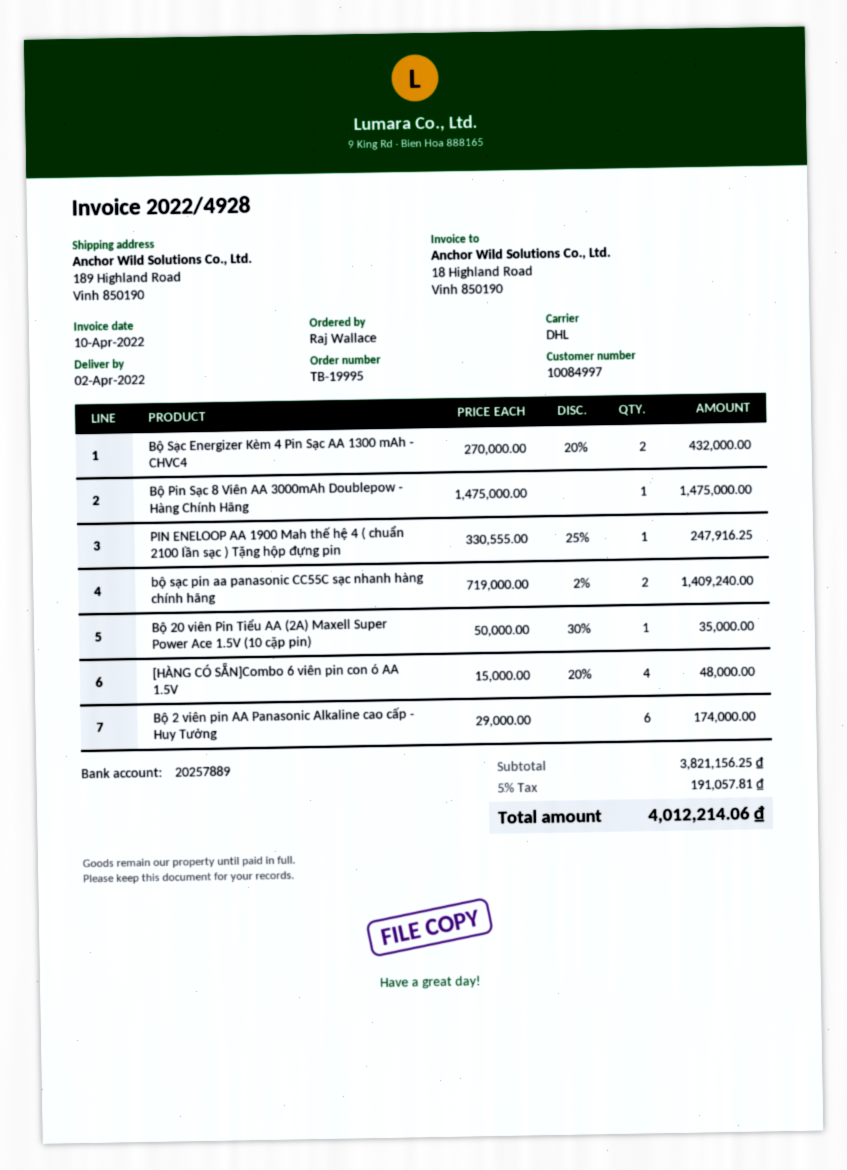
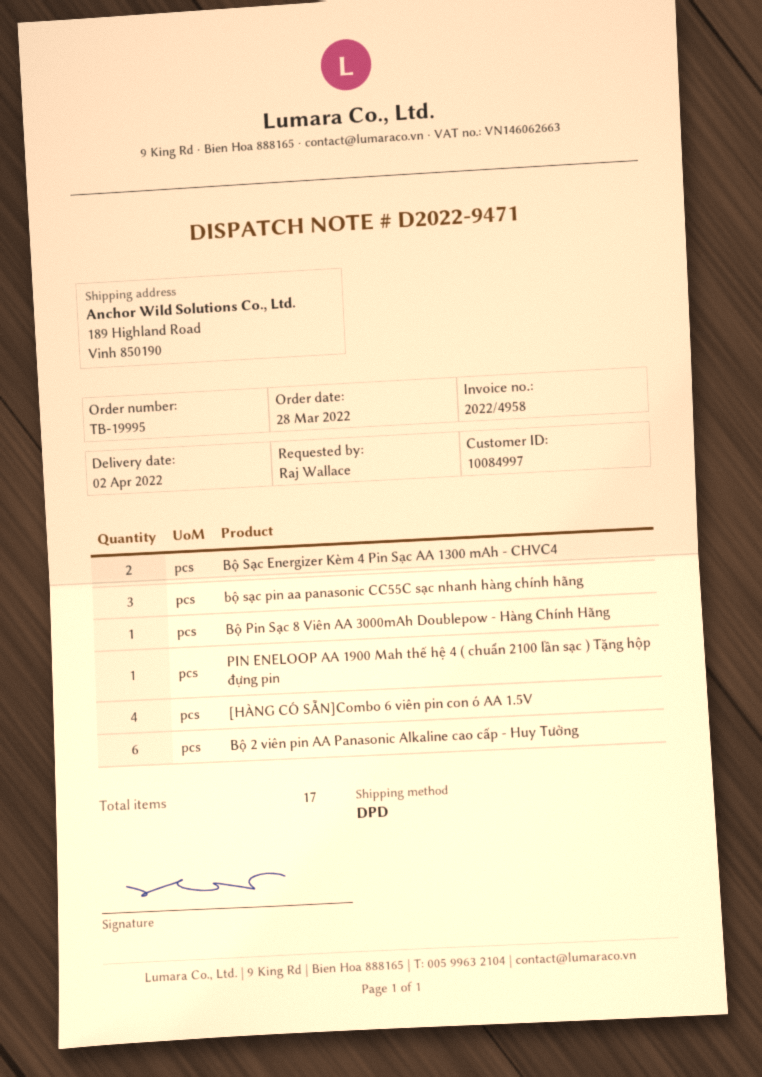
invoice number: 2022/4928 -> 2022/4958
shipping method: DHL -> DPD
bộ sạc pin aa panasonic CC55C sạc nhanh hàng chính hãng: 2 -> 3
Bộ 20 viên Pin Tiểu AA (2A) Maxell Super Power Ace 1.5V (10 cặp pin): 1 -> none

